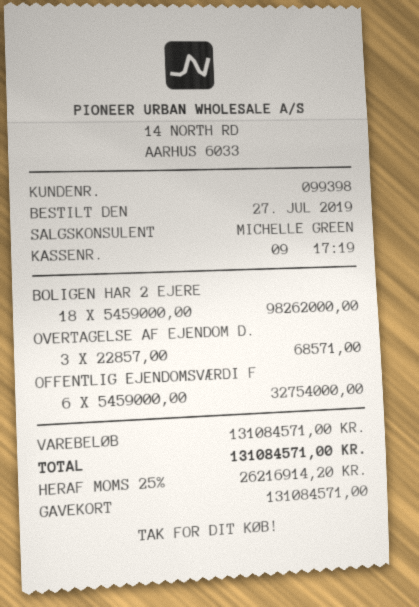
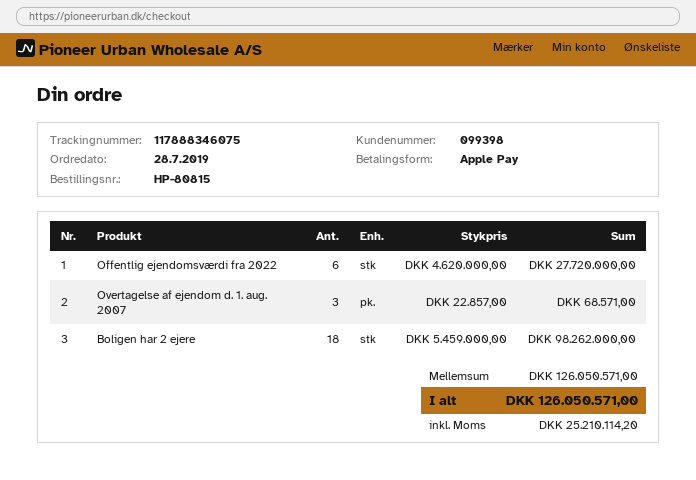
order date: 2019-07-27 -> 2019-07-28
payment method: gift card -> Apple Pay
OFFENTLIG EJENDOMSVÆRDI F: 6 x 5459000.00 = 32754000.00 -> 6 x 4620000.00 = 27720000.00
subtotal: 131084571.00 -> 126050571.00
tax: 26216914.20 -> 25210114.20
total: 131084571.00 -> 126050571.00

